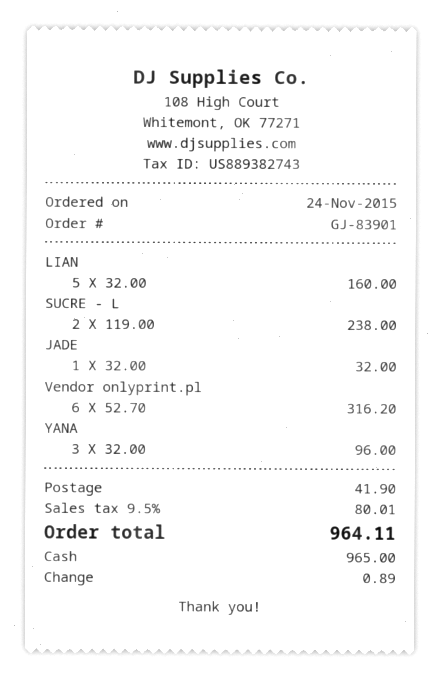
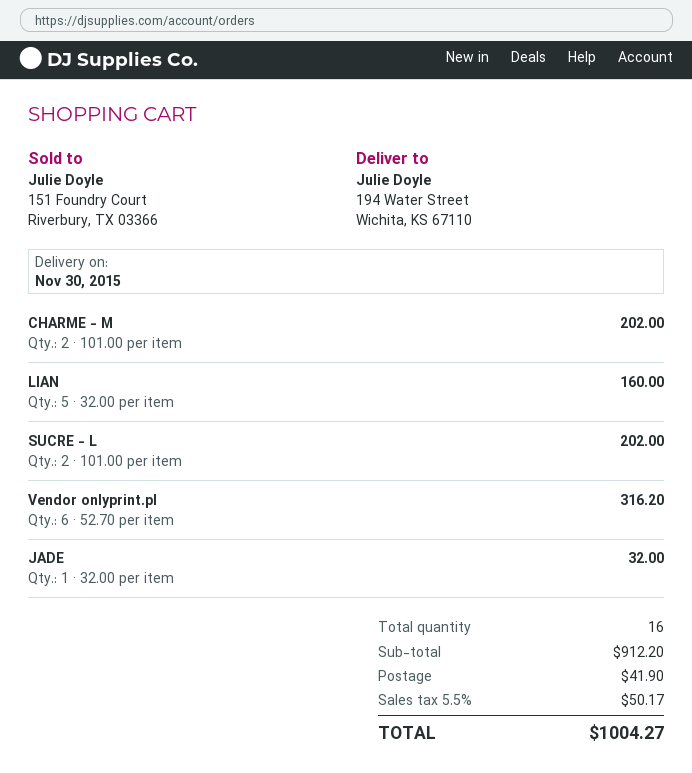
SUCRE - L: 2 x 119.00 = 238.00 -> 2 x 101.00 = 202.00
YANA: 3 x 32.00 = 96.00 -> none
CHARME - M: none -> 2 x 101.00 = 202.00
tax: 9.5% = 80.01 -> 5.5% = 50.17
total: 964.11 -> 1004.27

